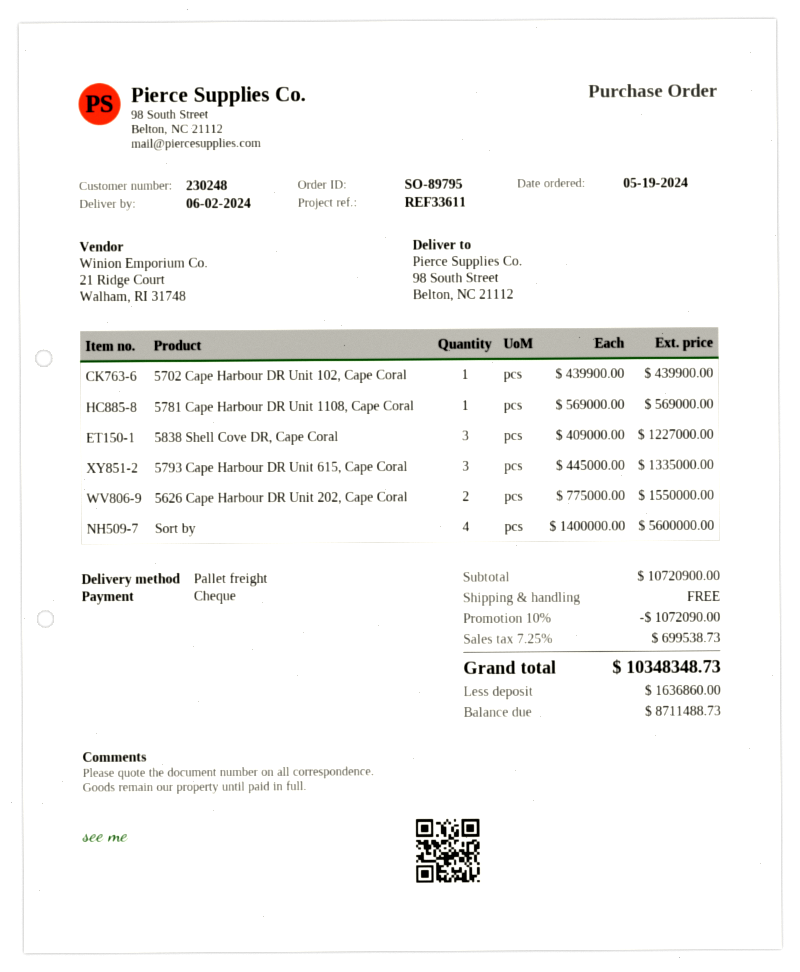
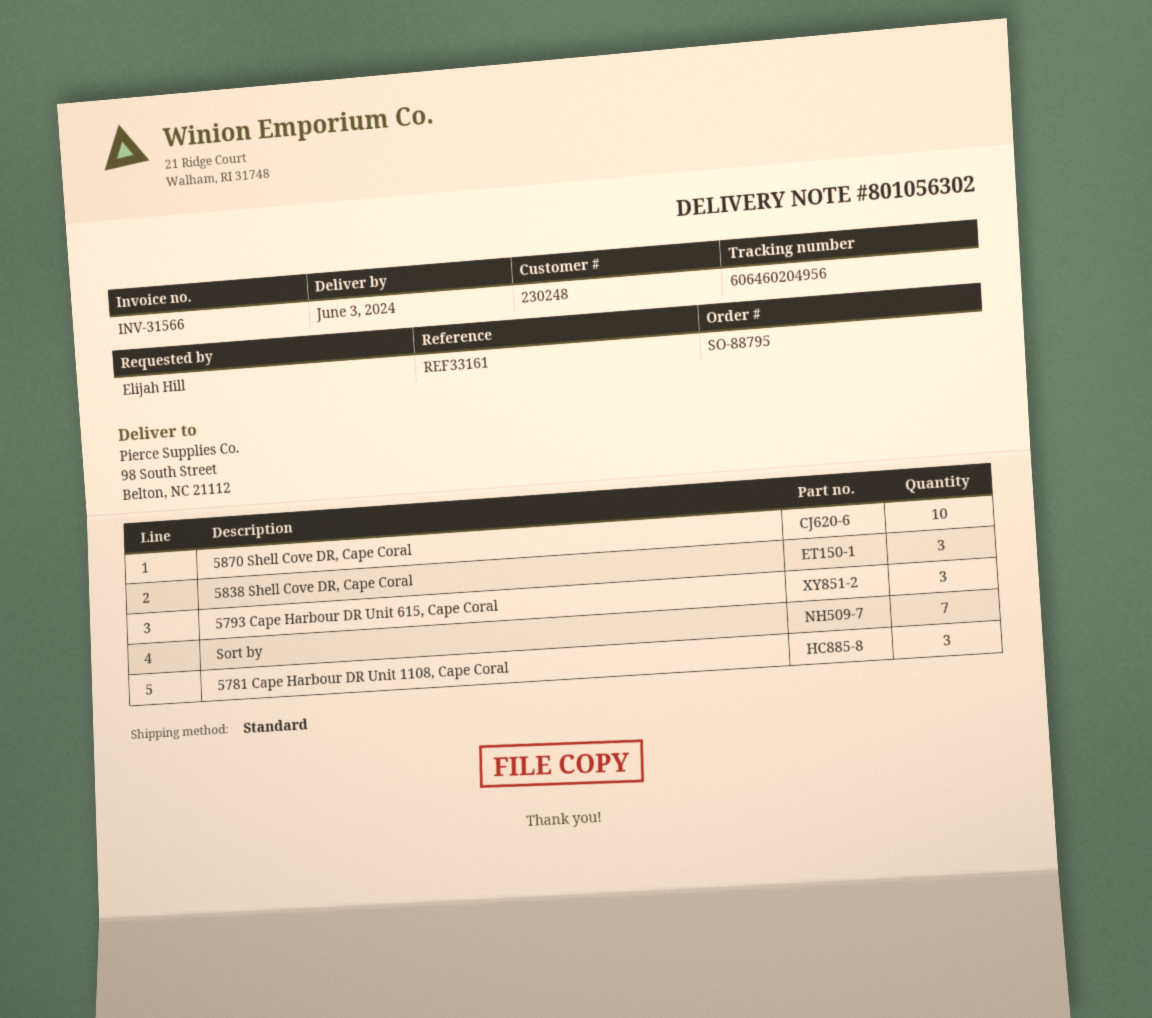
order number: SO-89795 -> SO-88795
delivery date: 2024-06-02 -> 2024-06-03
reference: REF33611 -> REF33161
shipping method: pallet freight -> standard
5702 Cape Harbour DR Unit 102, Cape Coral: 1 -> none
5781 Cape Harbour DR Unit 1108, Cape Coral: 1 -> 3
5626 Cape Harbour DR Unit 202, Cape Coral: 2 -> none
Sort by: 4 -> 7
5870 Shell Cove DR, Cape Coral: none -> 10

